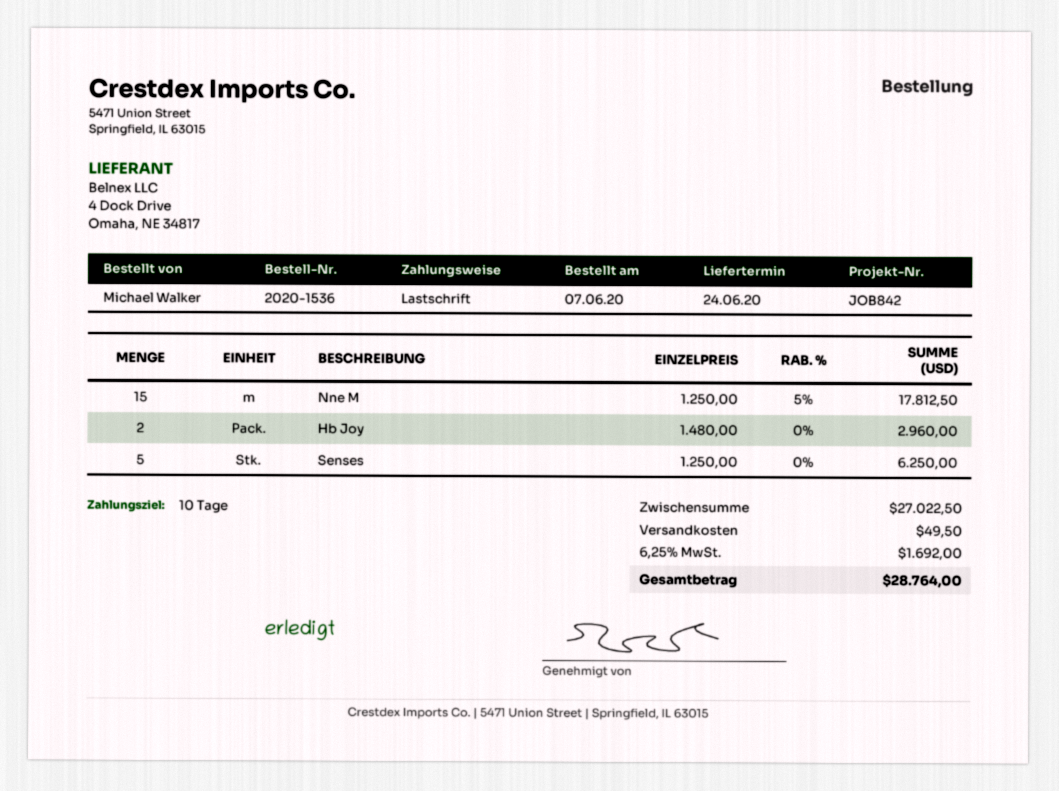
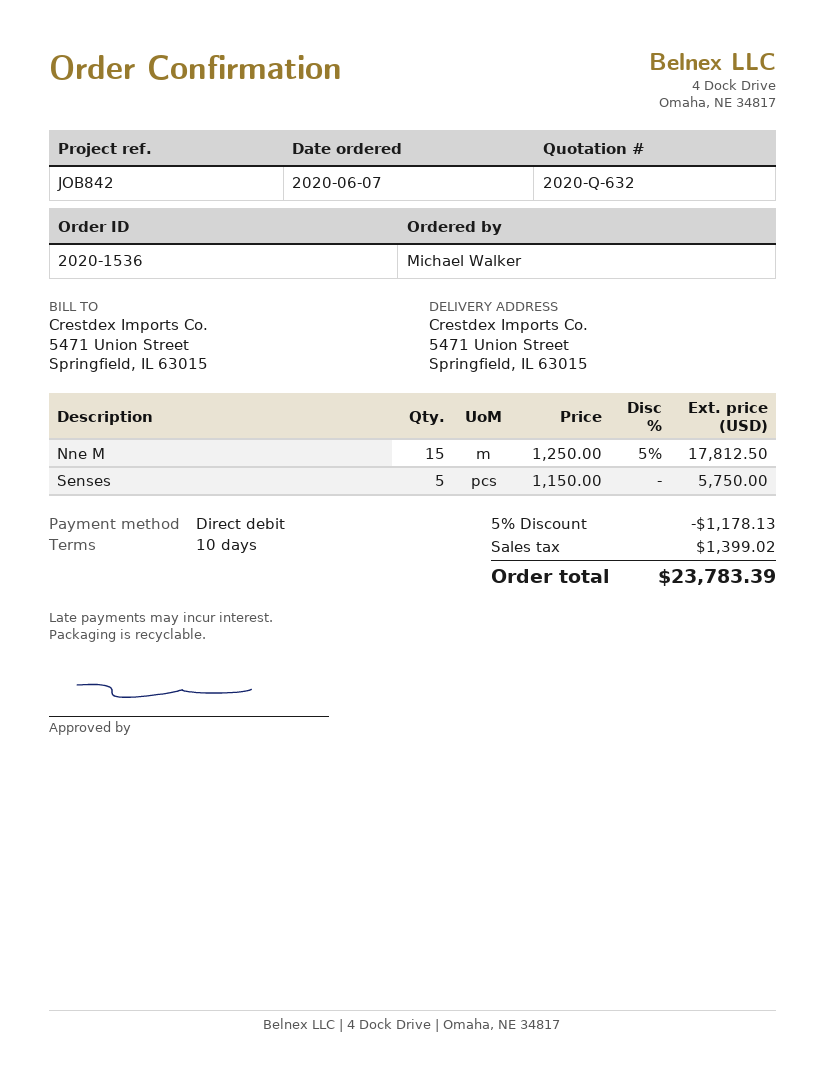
Hb Joy: 2 x 1480.00 = 2960.00 -> none
Senses: 5 x 1250.00 = 6250.00 -> 5 x 1150.00 = 5750.00
discount: none -> 5% = 1178.13
shipping: 49.50 -> none
tax: 1692.00 -> 1399.02
total: 28764.00 -> 23783.39

